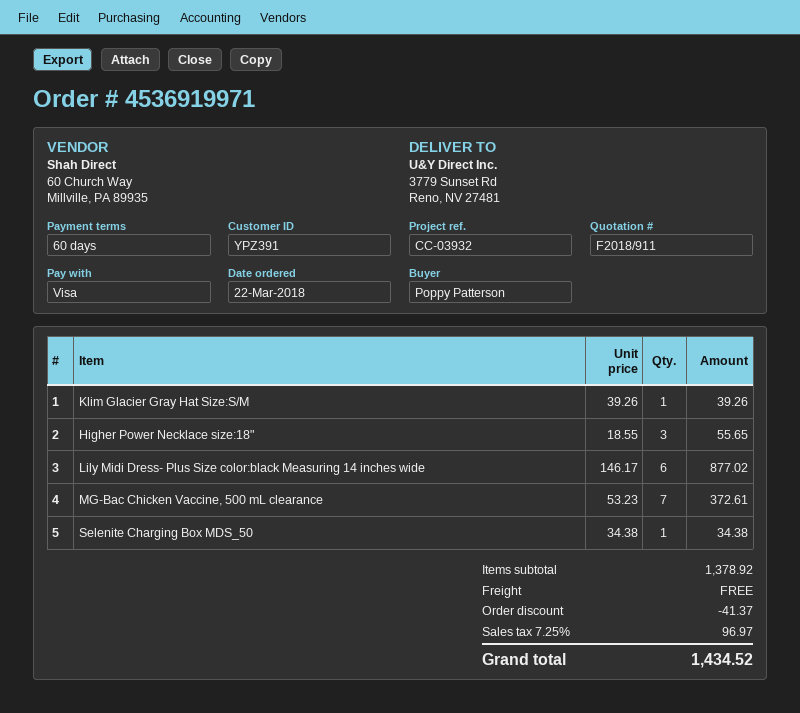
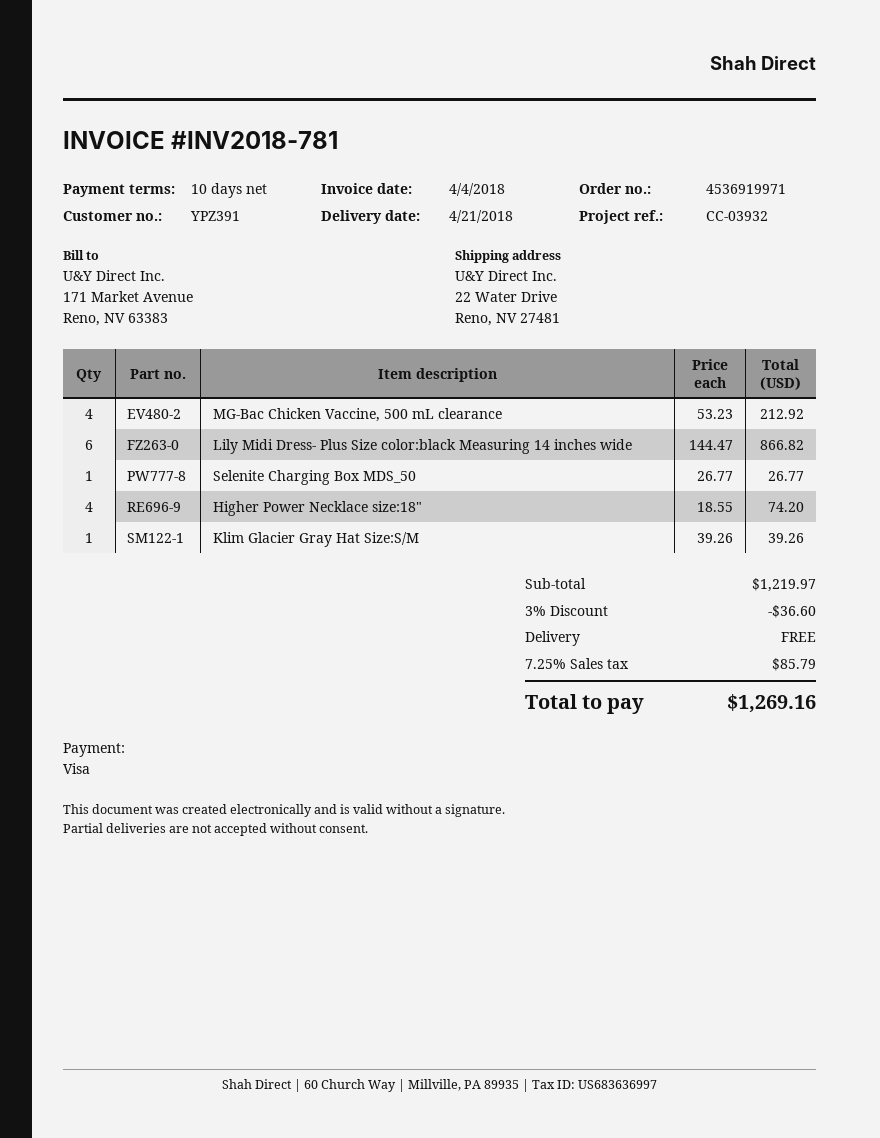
payment terms: 60 days -> 10 days
ship to: 3779 Sunset Rd, Reno, NV 27481 -> 22 Water Drive, Reno, NV 27481
Higher Power Necklace size:18": 3 x 18.55 = 55.65 -> 4 x 18.55 = 74.20
Lily Midi Dress- Plus Size color:black Measuring 14 inches wide: 6 x 146.17 = 877.02 -> 6 x 144.47 = 866.82
MG-Bac Chicken Vaccine, 500 mL clearance: 7 x 53.23 = 372.61 -> 4 x 53.23 = 212.92
Selenite Charging Box MDS_50: 1 x 34.38 = 34.38 -> 1 x 26.77 = 26.77
subtotal: 1378.92 -> 1219.97
discount: 41.37 -> 36.60
tax: 7.25% = 96.97 -> 7.25% = 85.79
total: 1434.52 -> 1269.16

